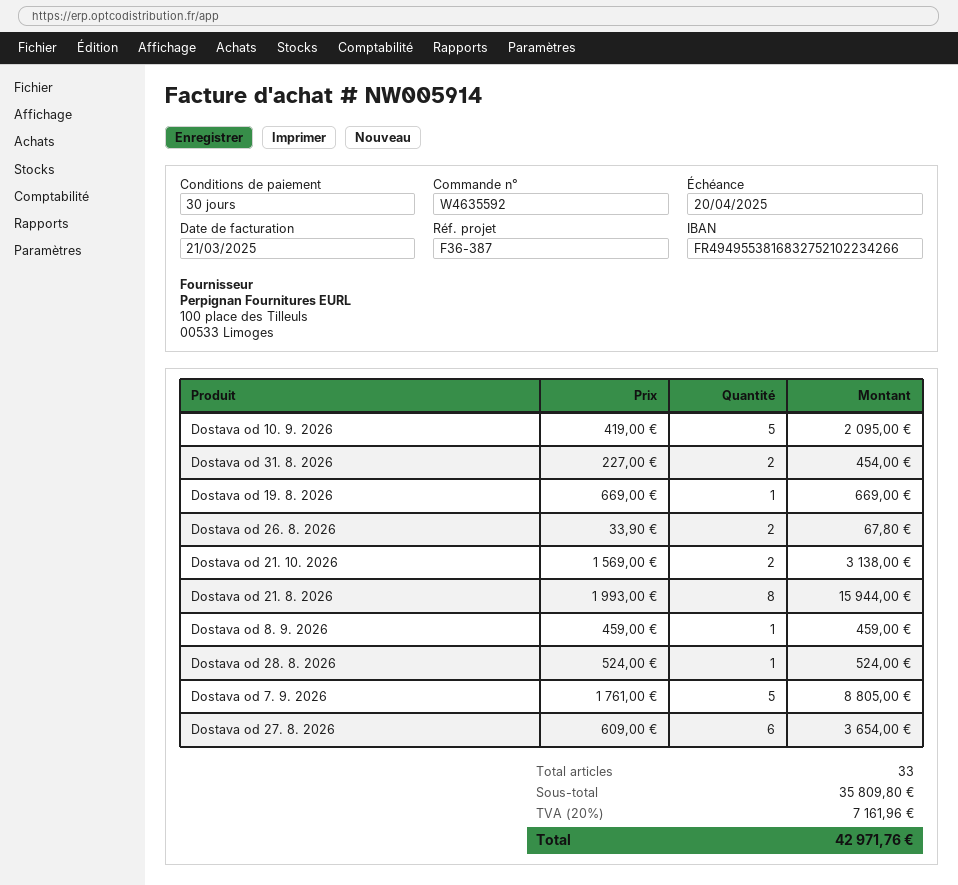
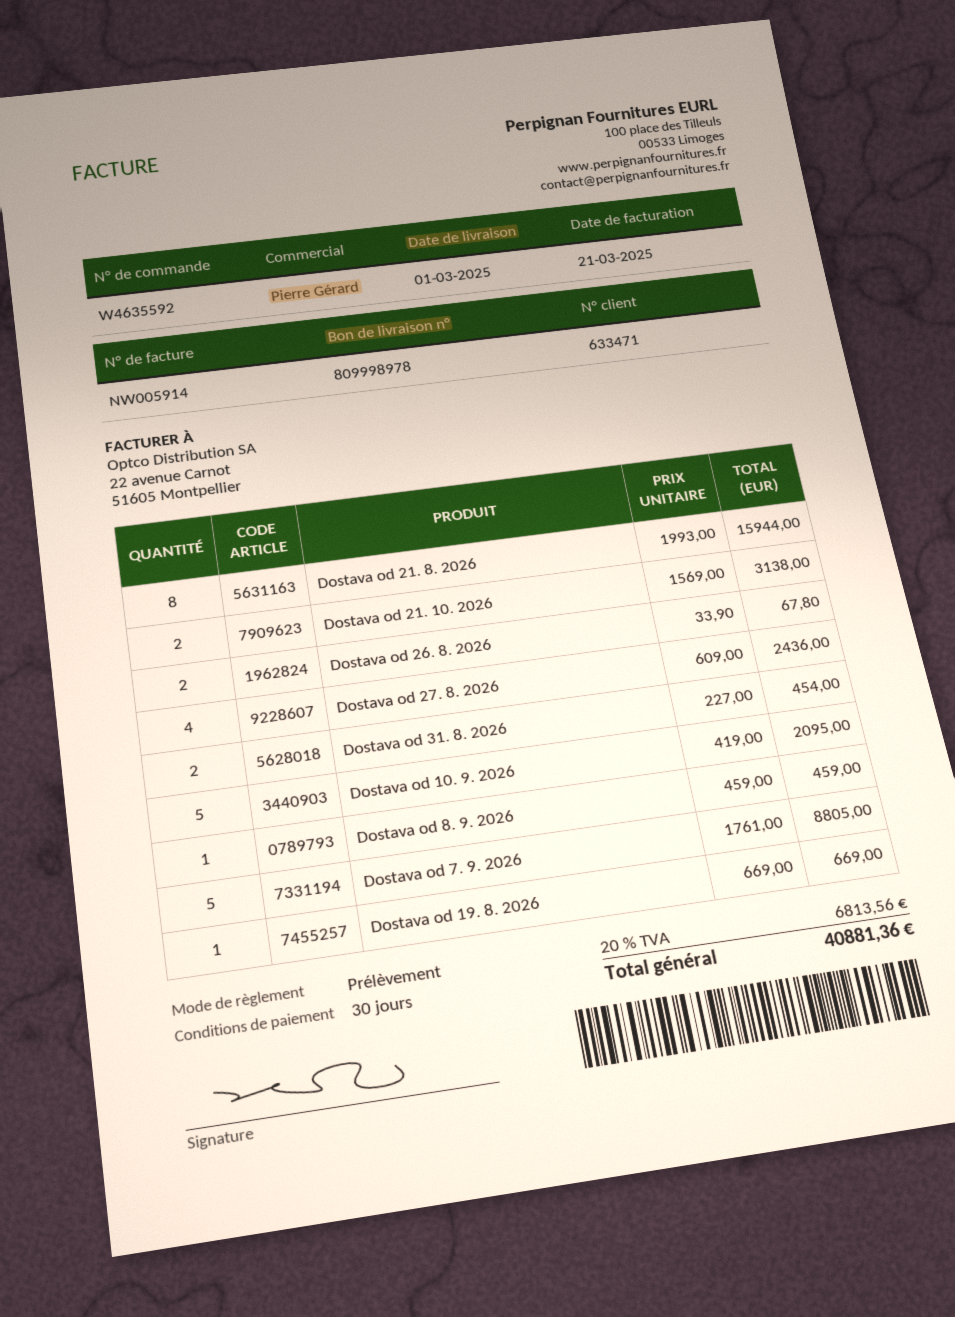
Dostava od 28. 8. 2026: 1 x 524.00 = 524.00 -> none
Dostava od 27. 8. 2026: 6 x 609.00 = 3654.00 -> 4 x 609.00 = 2436.00
tax: 20% = 7161.96 -> 20% = 6813.56
total: 42971.76 -> 40881.36

